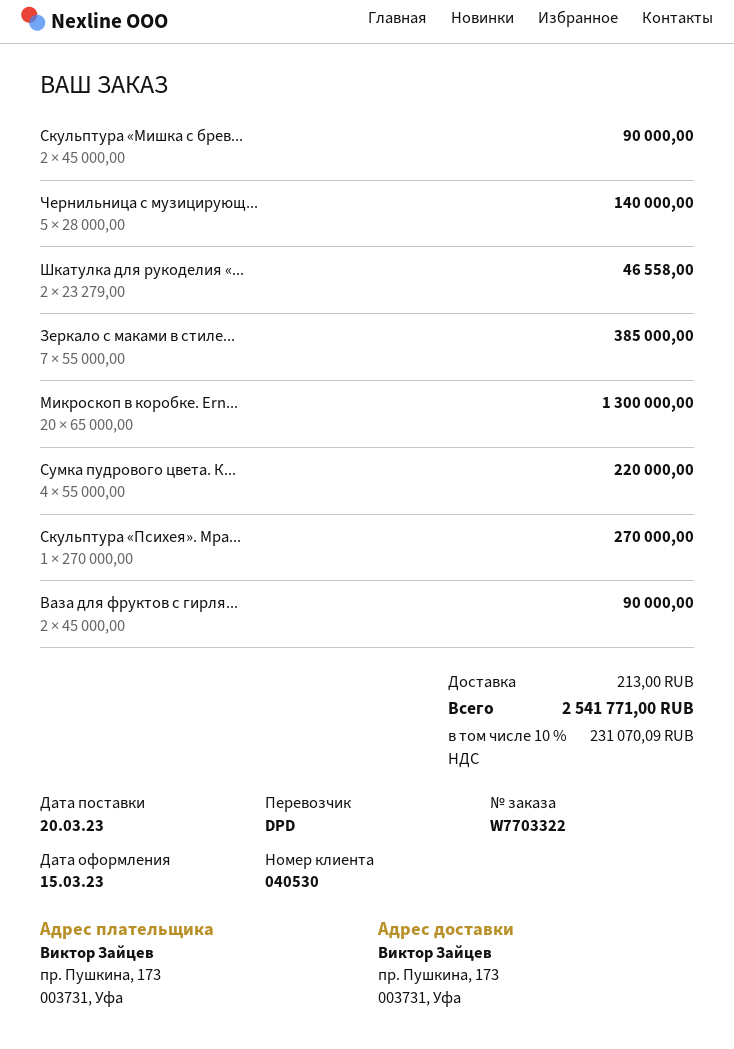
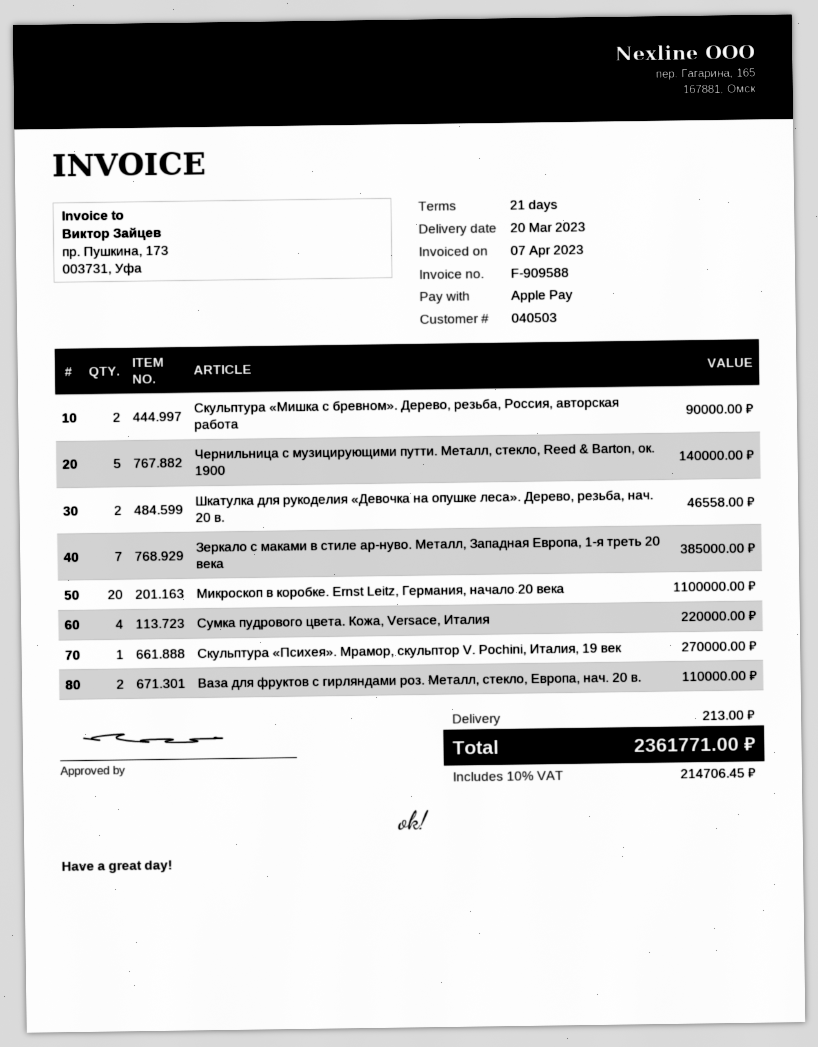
customer number: 040530 -> 040503
Микроскоп в коробке. Ern...: 20 for 1300000.00 -> 20 for 1100000.00
Ваза для фруктов с гирля...: 2 for 90000.00 -> 2 for 110000.00
tax: 10% = 231070.09 -> 10% = 214706.45
total: 2541771.00 -> 2361771.00

